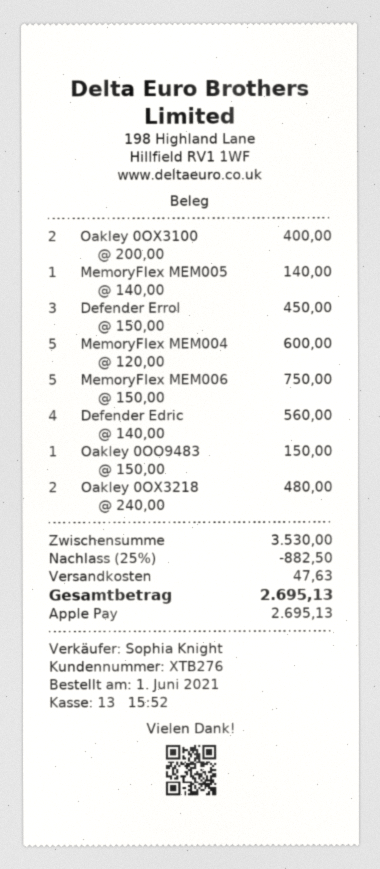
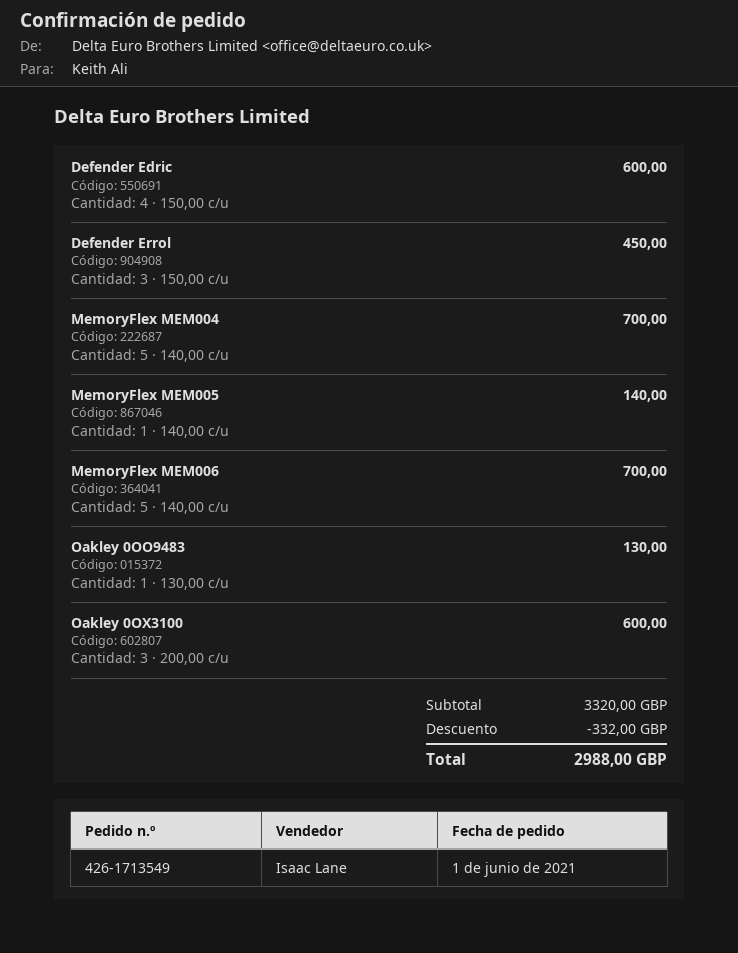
sales rep: Sophia Knight -> Isaac Lane
Oakley 0OX3100: 2 x 200.00 = 400.00 -> 3 x 200.00 = 600.00
MemoryFlex MEM004: 5 x 120.00 = 600.00 -> 5 x 140.00 = 700.00
MemoryFlex MEM006: 5 x 150.00 = 750.00 -> 5 x 140.00 = 700.00
Defender Edric: 4 x 140.00 = 560.00 -> 4 x 150.00 = 600.00
Oakley 0OO9483: 1 x 150.00 = 150.00 -> 1 x 130.00 = 130.00
Oakley 0OX3218: 2 x 240.00 = 480.00 -> none
subtotal: 3530.00 -> 3320.00
discount: 882.50 -> 332.00
shipping: 47.63 -> none
total: 2695.13 -> 2988.00

